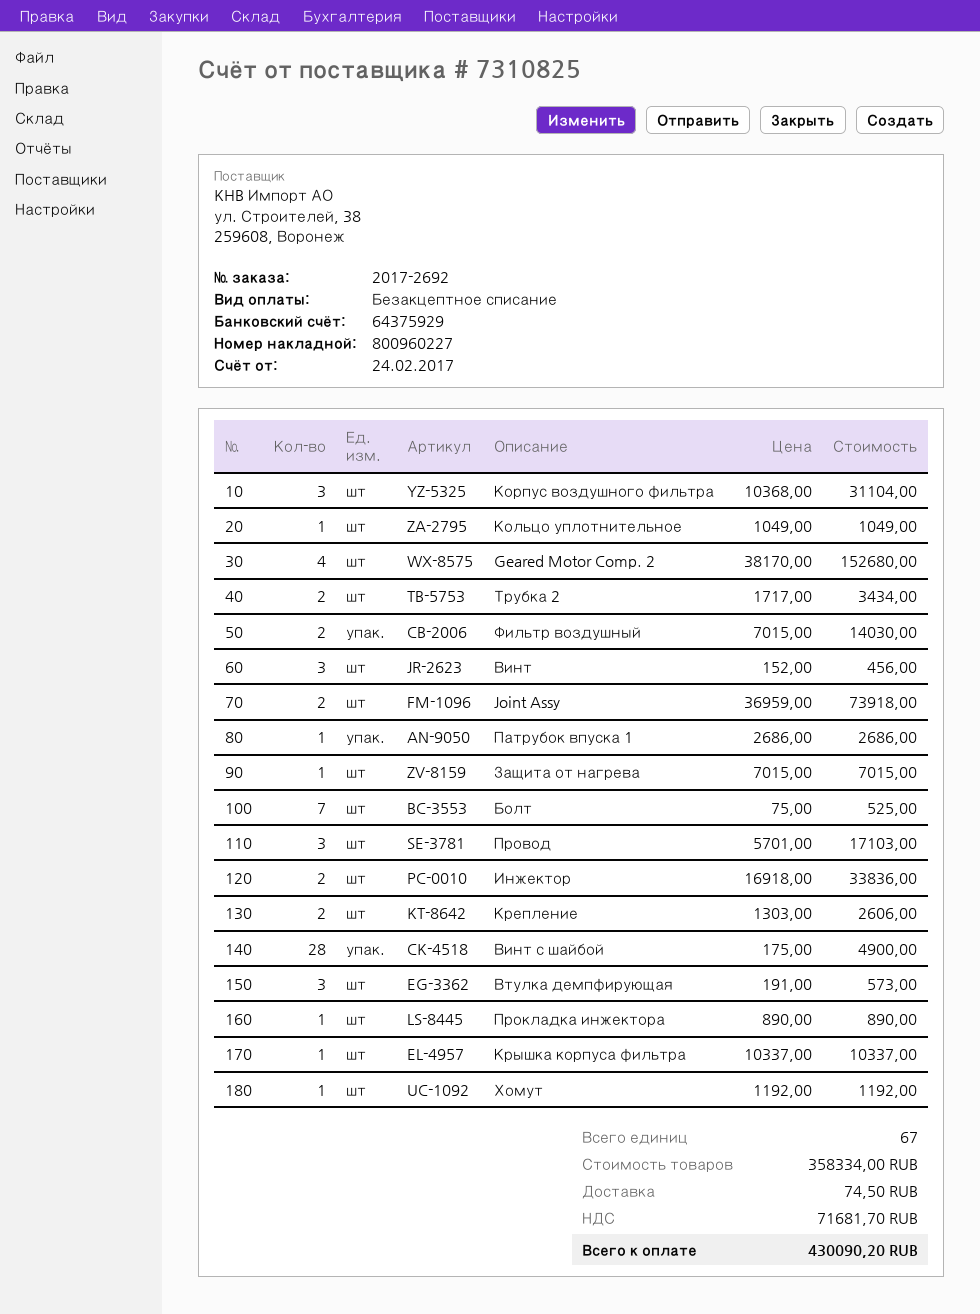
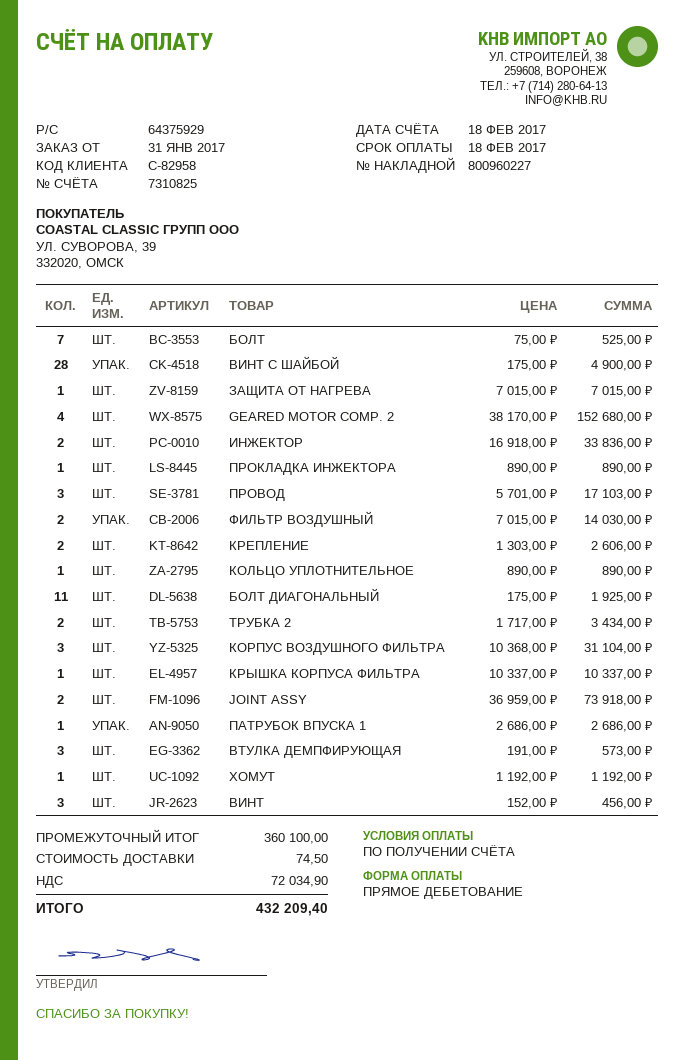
invoice date: 2017-02-24 -> 2017-02-18
Кольцо уплотнительное: 1 x 1049.00 = 1049.00 -> 1 x 890.00 = 890.00
БОЛТ ДИАГОНАЛЬНЫЙ: none -> 11 x 175.00 = 1925.00
subtotal: 358334.00 -> 360100.00
tax: 71681.70 -> 72034.90
total: 430090.20 -> 432209.40

